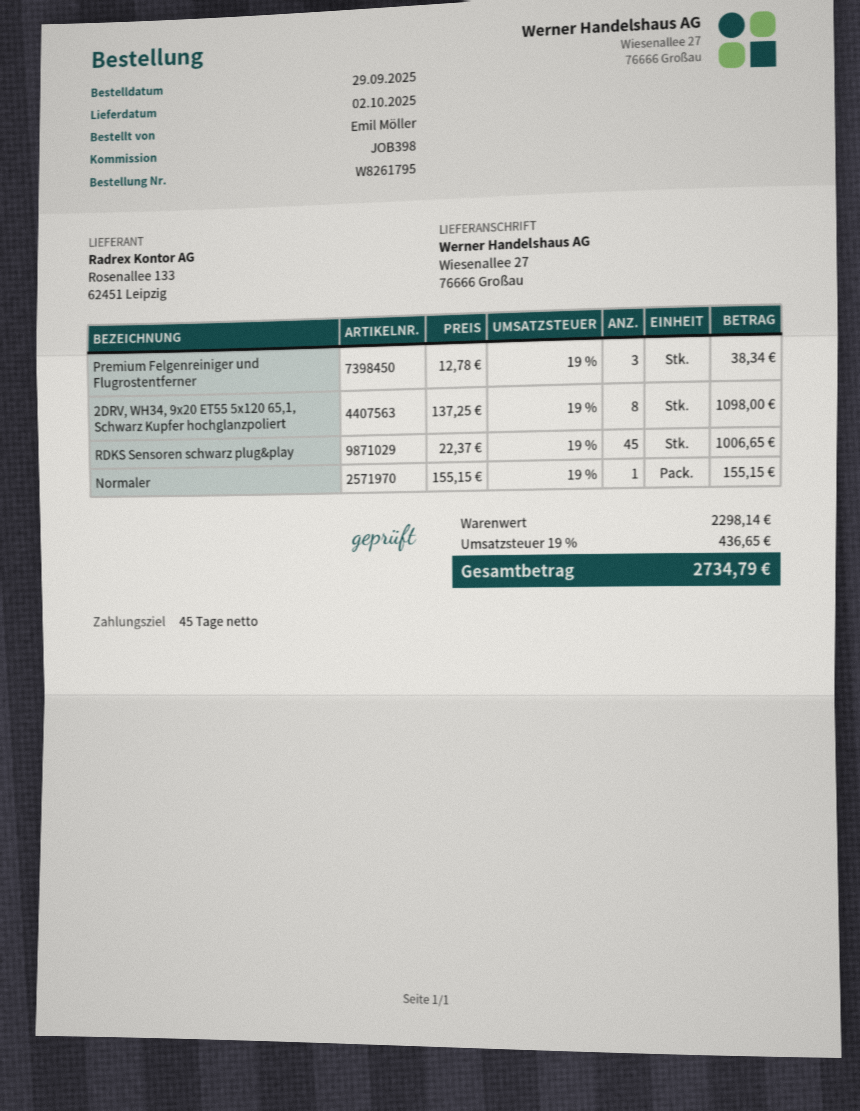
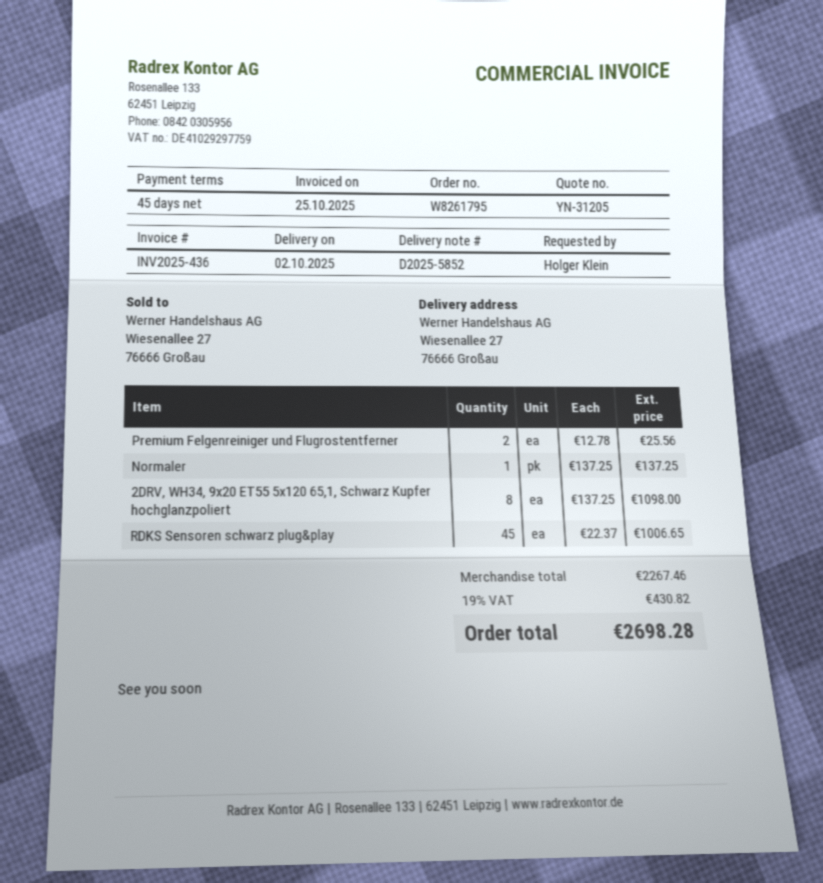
ordered by: Emil Möller -> Holger Klein
Premium Felgenreiniger und Flugrostentferner: 3 x 12.78 = 38.34 -> 2 x 12.78 = 25.56
Normaler: 1 x 155.15 = 155.15 -> 1 x 137.25 = 137.25
subtotal: 2298.14 -> 2267.46
tax: 19% = 436.65 -> 19% = 430.82
total: 2734.79 -> 2698.28

